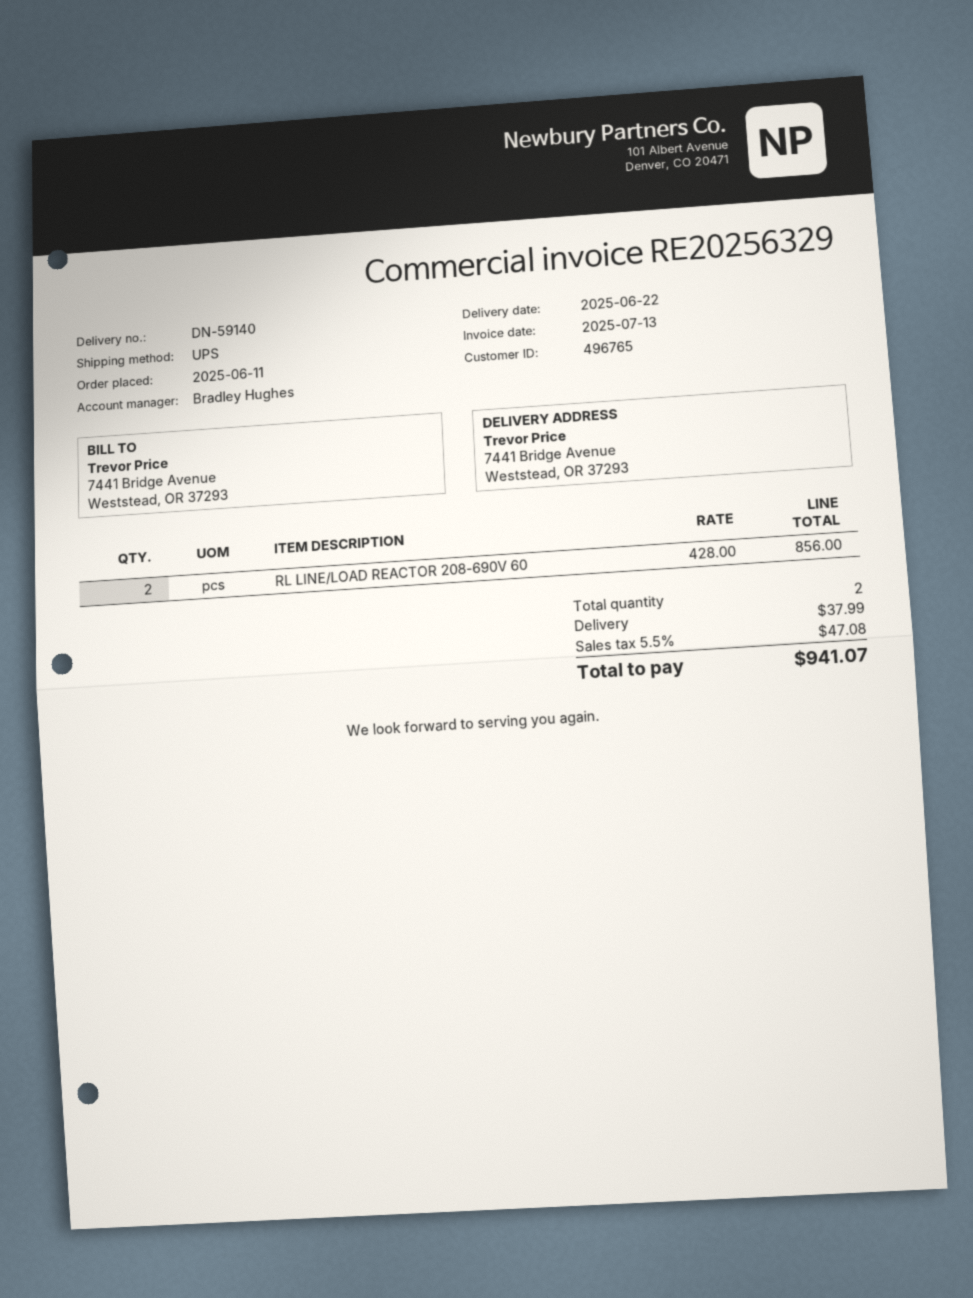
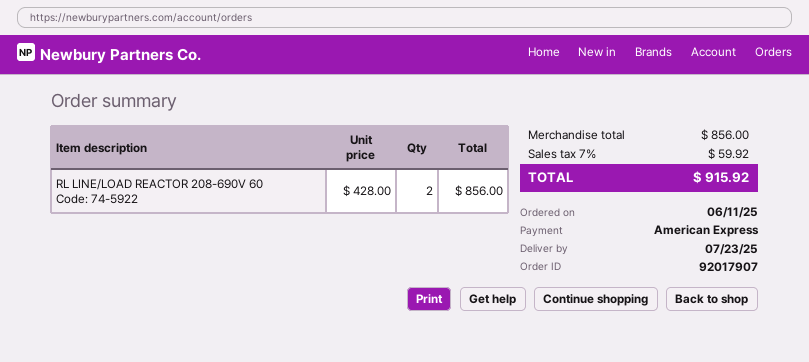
delivery date: 2025-06-22 -> 2025-07-23
shipping: 37.99 -> none
tax: 5.5% = 47.08 -> 7% = 59.92
total: 941.07 -> 915.92

